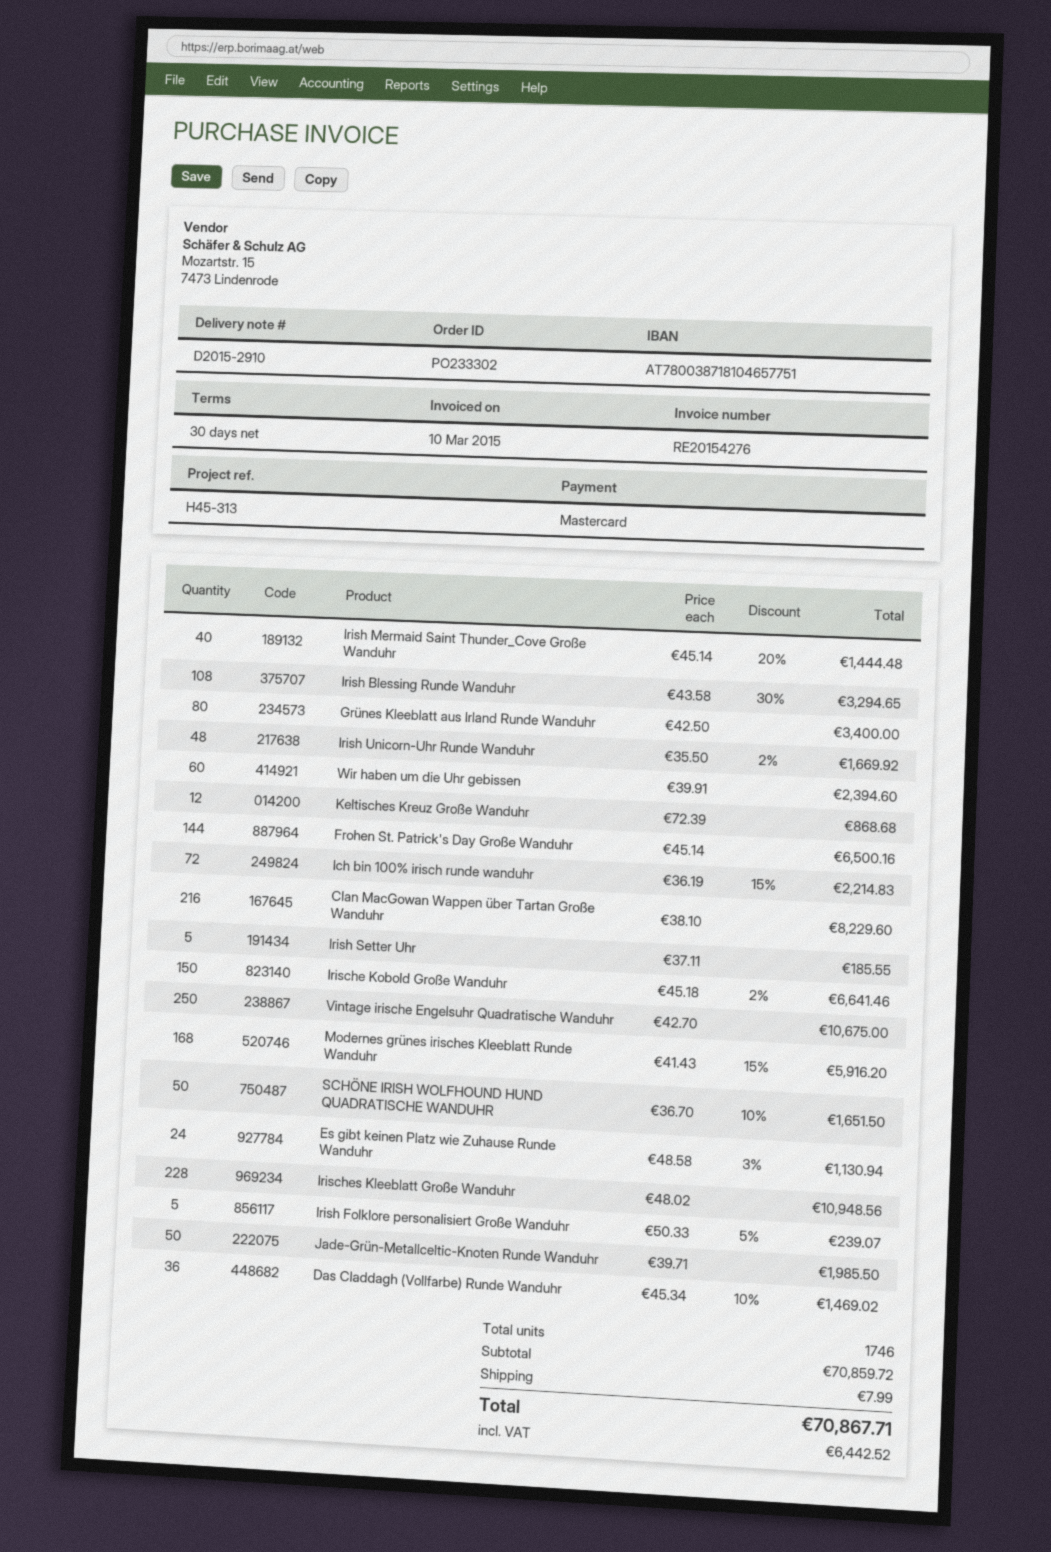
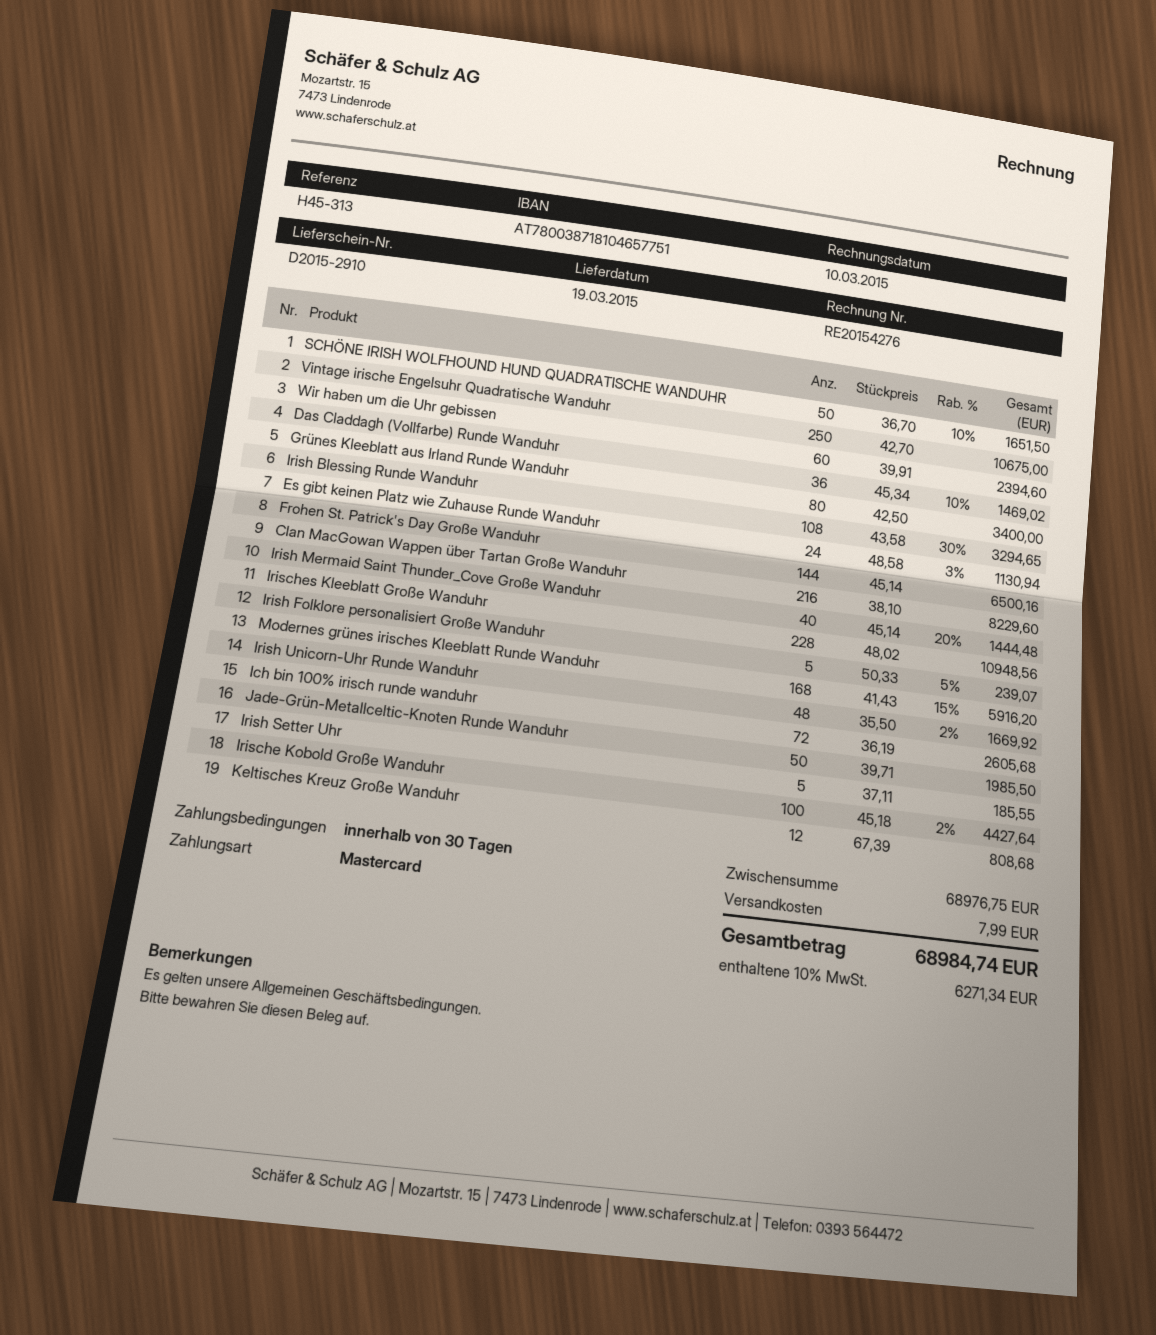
Keltisches Kreuz Große Wanduhr: 12 x 72.39 = 868.68 -> 12 x 67.39 = 808.68
Ich bin 100% irisch runde wanduhr: 72 x 36.19 - 15% = 2214.83 -> 72 x 36.19 = 2605.68
Irische Kobold Große Wanduhr: 150 x 45.18 - 2% = 6641.46 -> 100 x 45.18 - 2% = 4427.64
subtotal: 70859.72 -> 68976.75
tax: 6442.52 -> 6271.34
total: 70867.71 -> 68984.74

